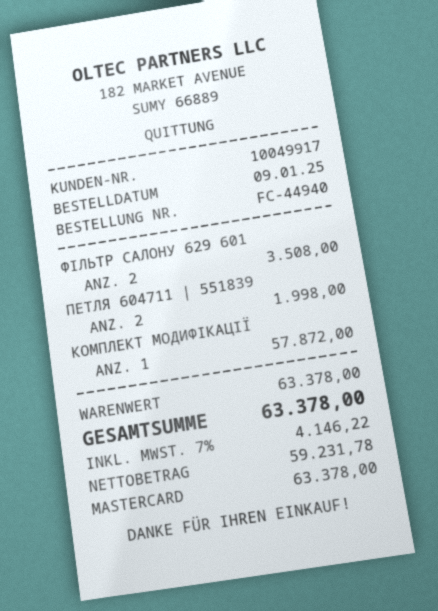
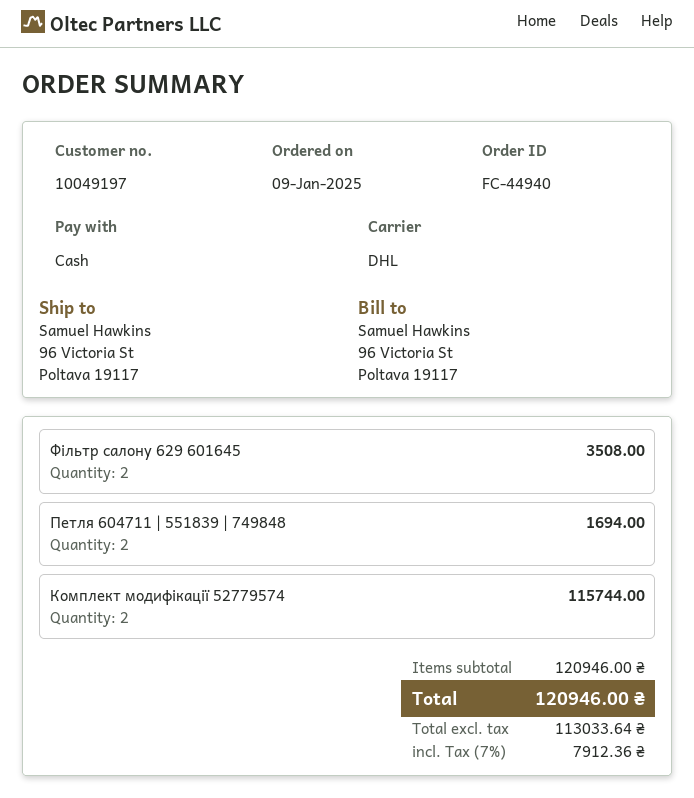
customer number: 10049917 -> 10049197
payment method: Mastercard -> cash
ПЕТЛЯ 604711 | 551839: 2 for 1998.00 -> 2 for 1694.00
КОМПЛЕКТ МОДИФІКАЦІЇ: 1 for 57872.00 -> 2 for 115744.00
subtotal: 63378.00 -> 120946.00
net: 59231.78 -> 113033.64
tax: 7% = 4146.22 -> 7% = 7912.36
total: 63378.00 -> 120946.00

